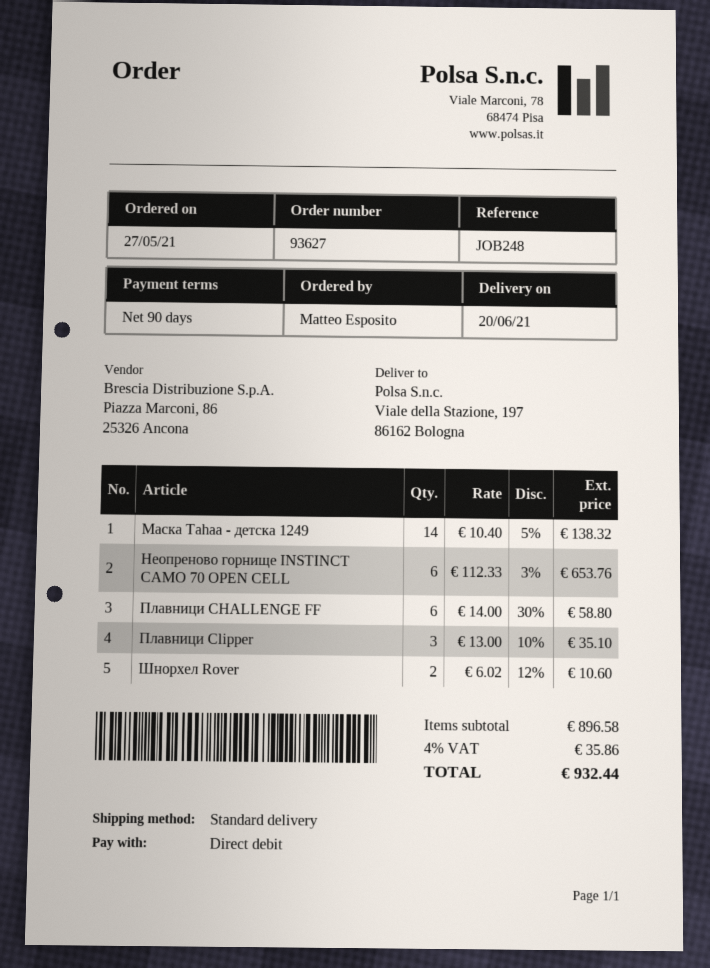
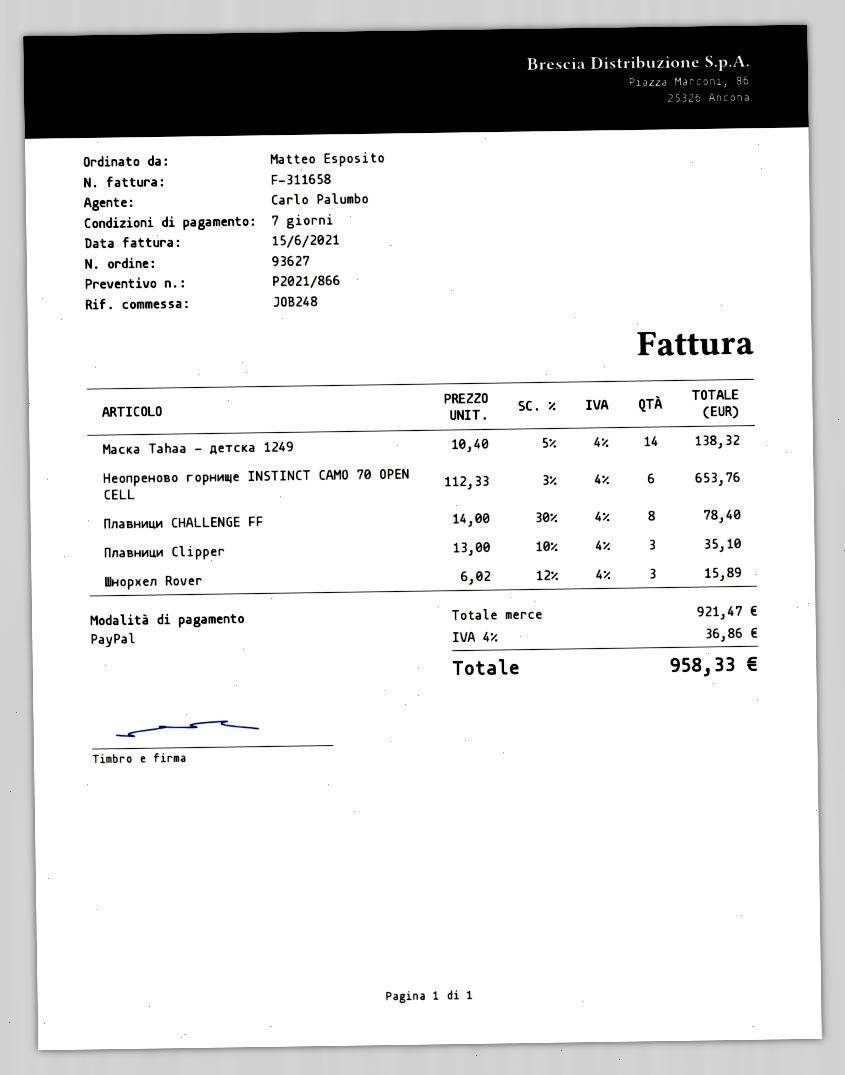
payment terms: 90 days -> 7 days
payment method: direct debit -> PayPal
Плавници CHALLENGE FF: 6 x 14.00 - 30% = 58.80 -> 8 x 14.00 - 30% = 78.40
Шнорхел Rover: 2 x 6.02 - 12% = 10.60 -> 3 x 6.02 - 12% = 15.89
subtotal: 896.58 -> 921.47
tax: 4% = 35.86 -> 4% = 36.86
total: 932.44 -> 958.33

